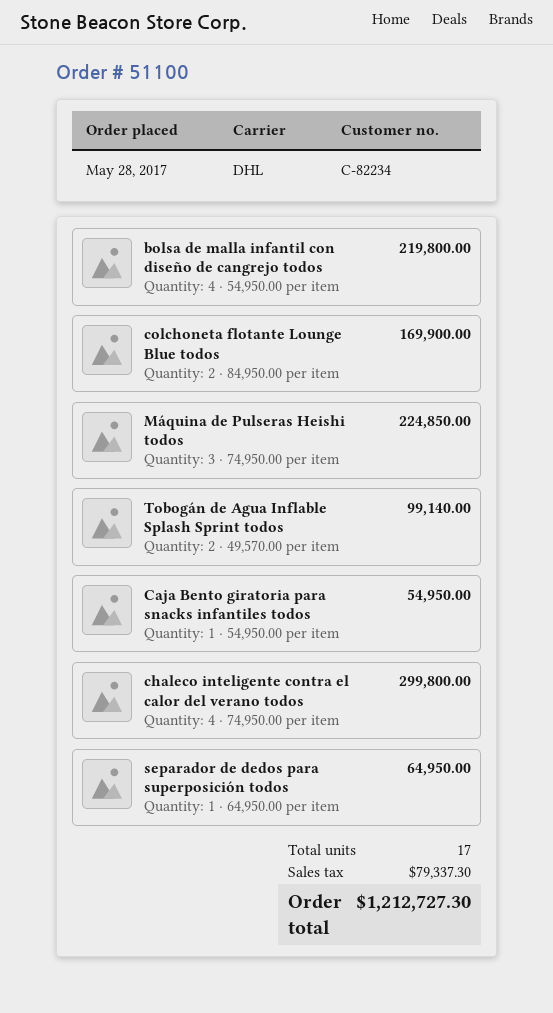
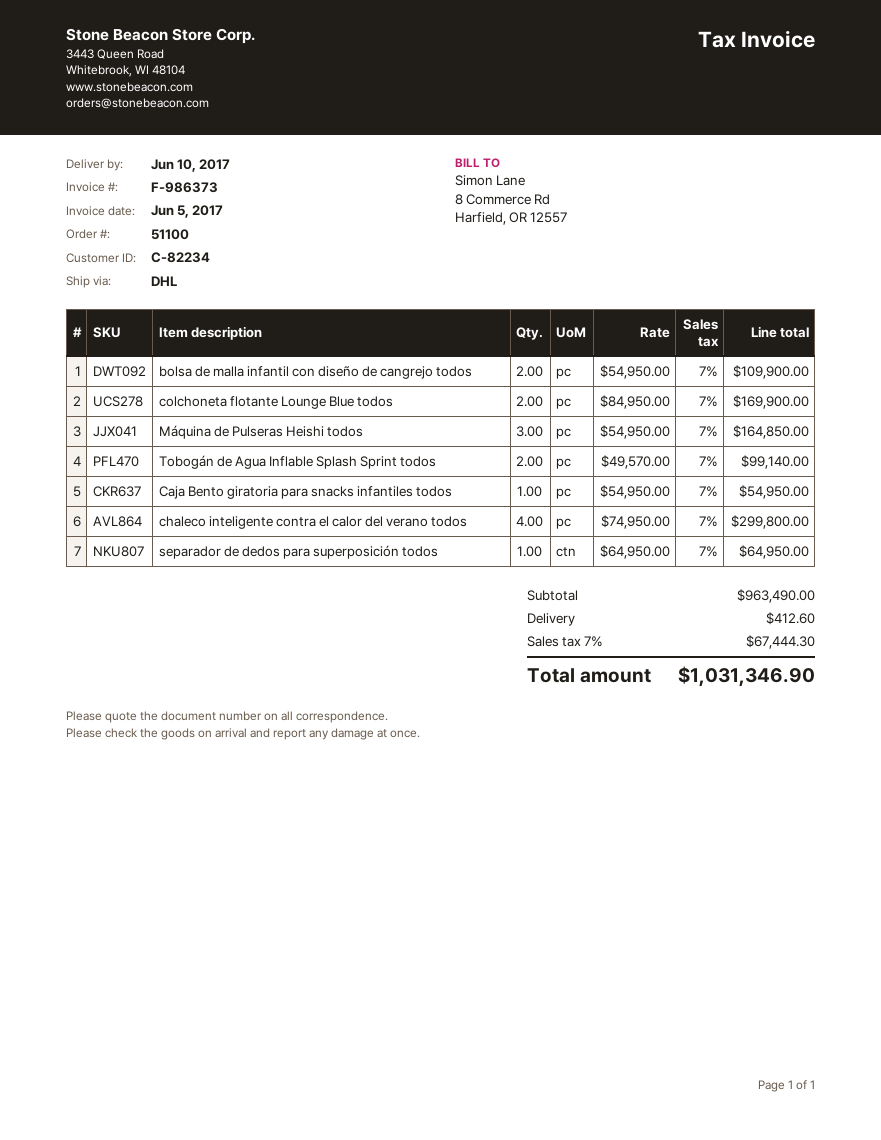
bolsa de malla infantil con diseño de cangrejo todos: 4 x 54950.00 = 219800.00 -> 2 x 54950.00 = 109900.00
Máquina de Pulseras Heishi todos: 3 x 74950.00 = 224850.00 -> 3 x 54950.00 = 164850.00
shipping: none -> 412.60
tax: 79337.30 -> 67444.30
total: 1212727.30 -> 1031346.90

